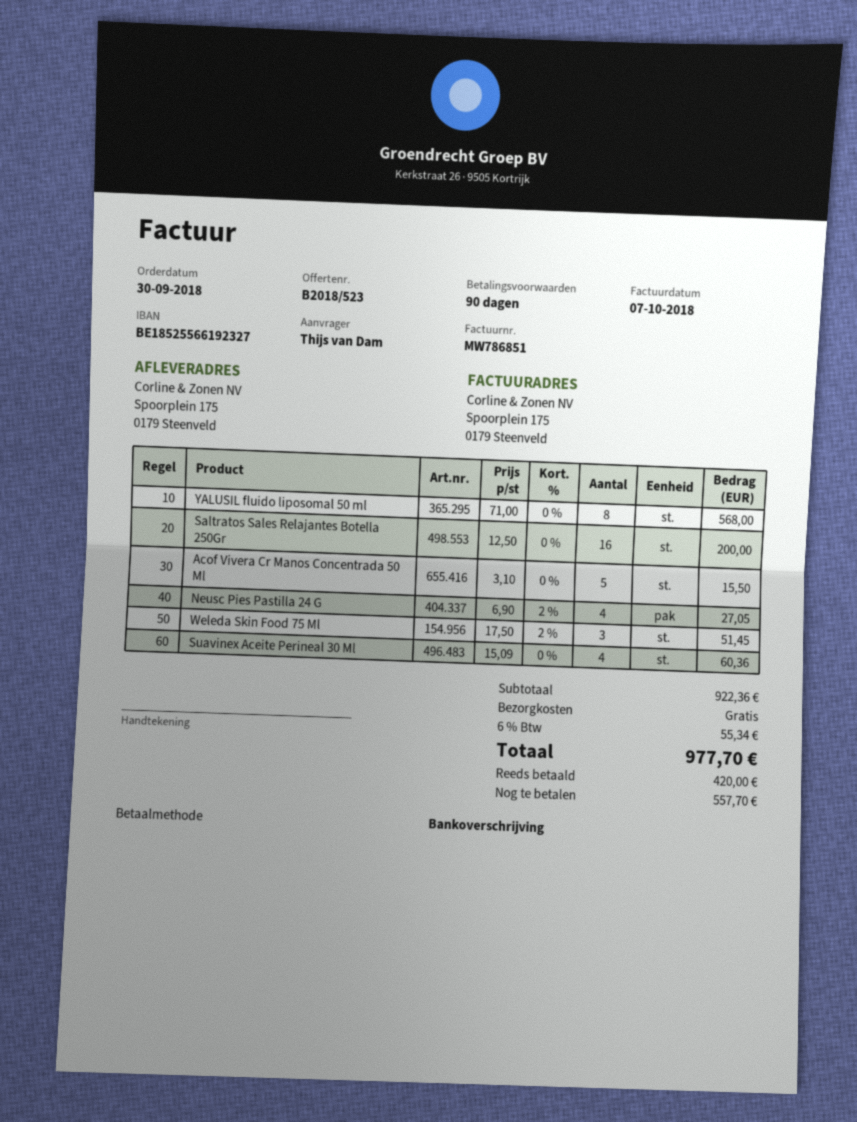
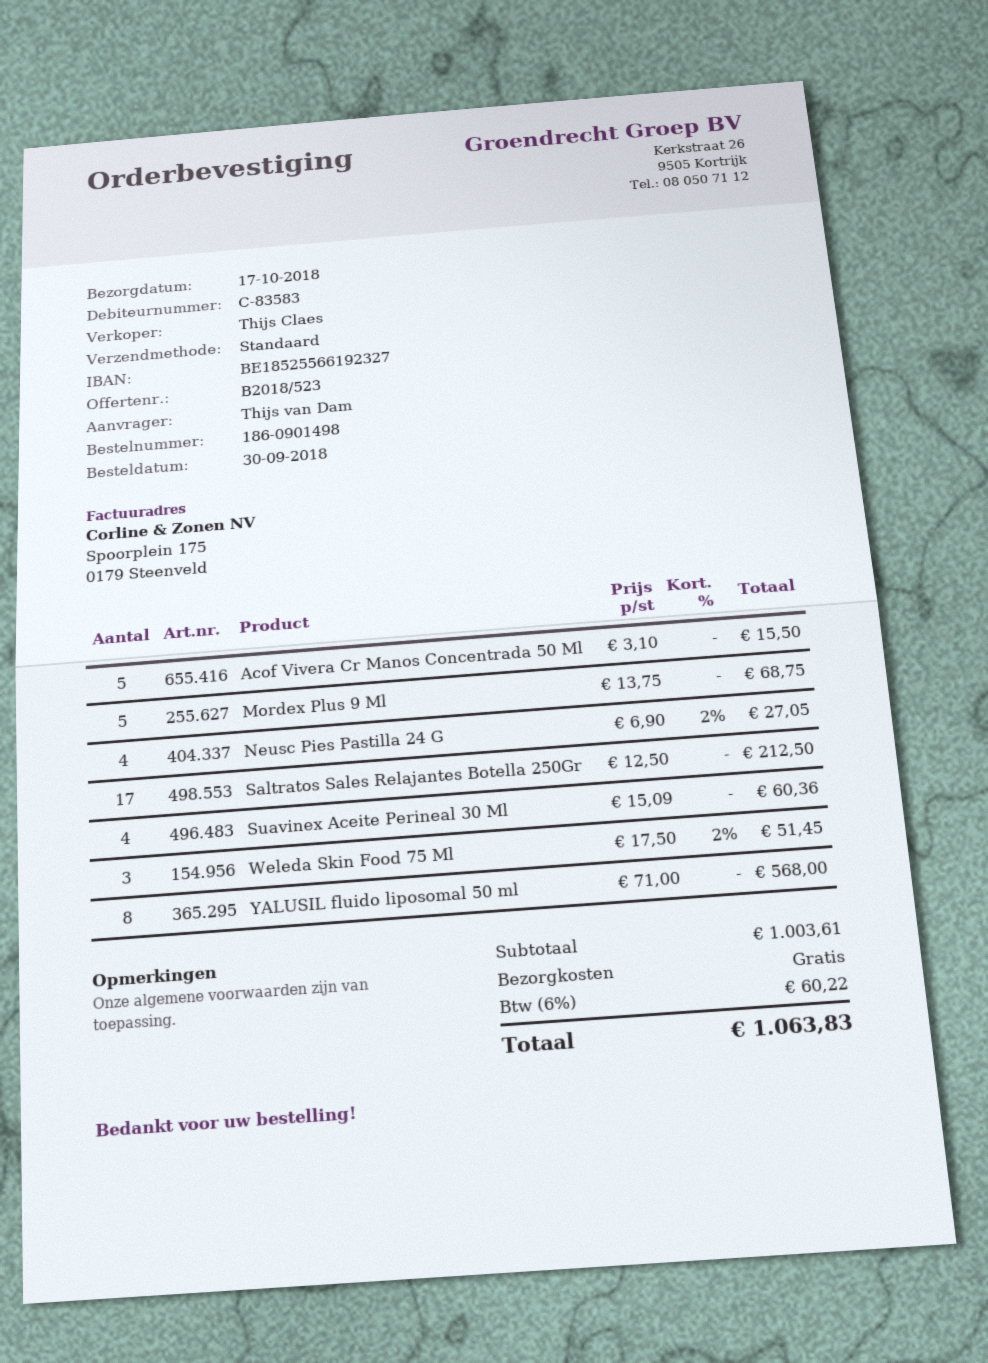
Saltratos Sales Relajantes Botella 250Gr: 16 x 12.50 = 200.00 -> 17 x 12.50 = 212.50
Mordex Plus 9 Ml: none -> 5 x 13.75 = 68.75
subtotal: 922.36 -> 1003.61
tax: 6% = 55.34 -> 6% = 60.22
total: 977.70 -> 1063.83

